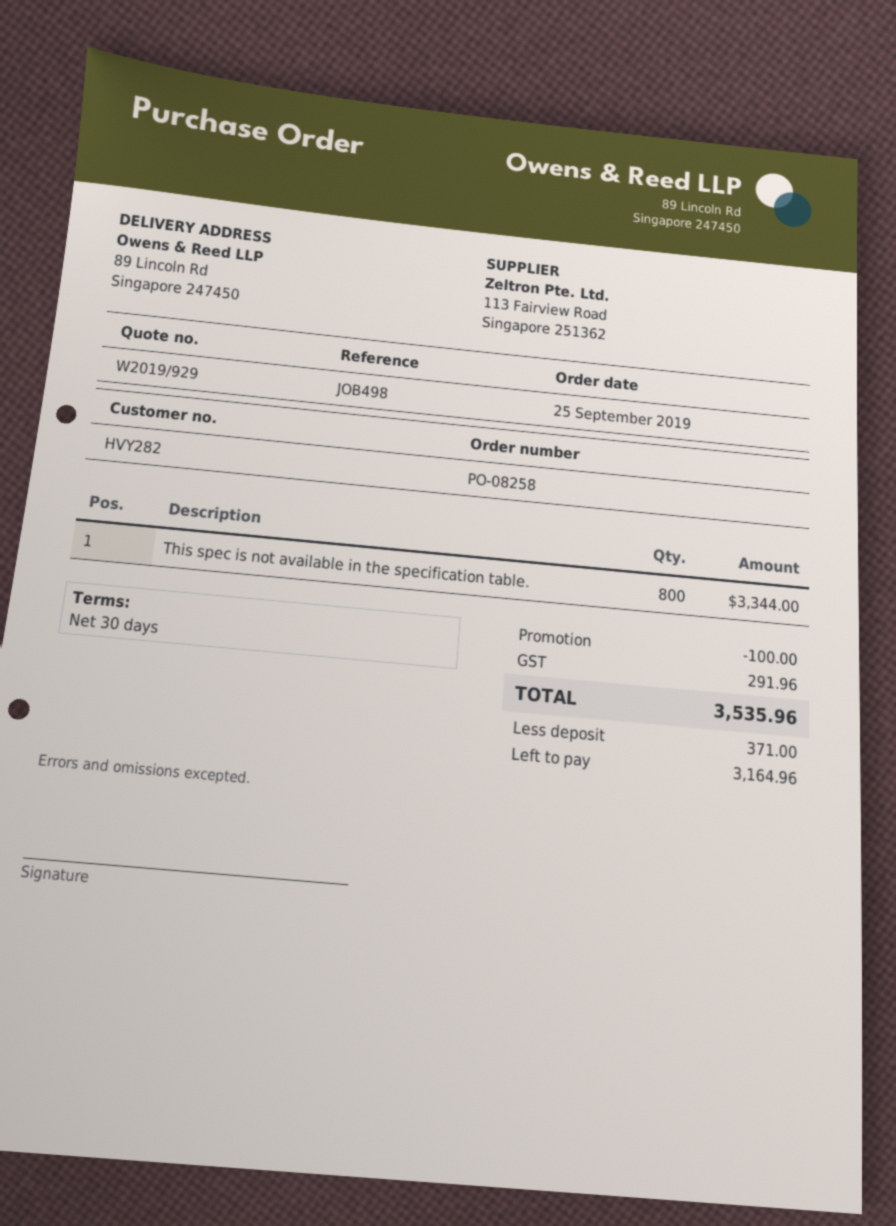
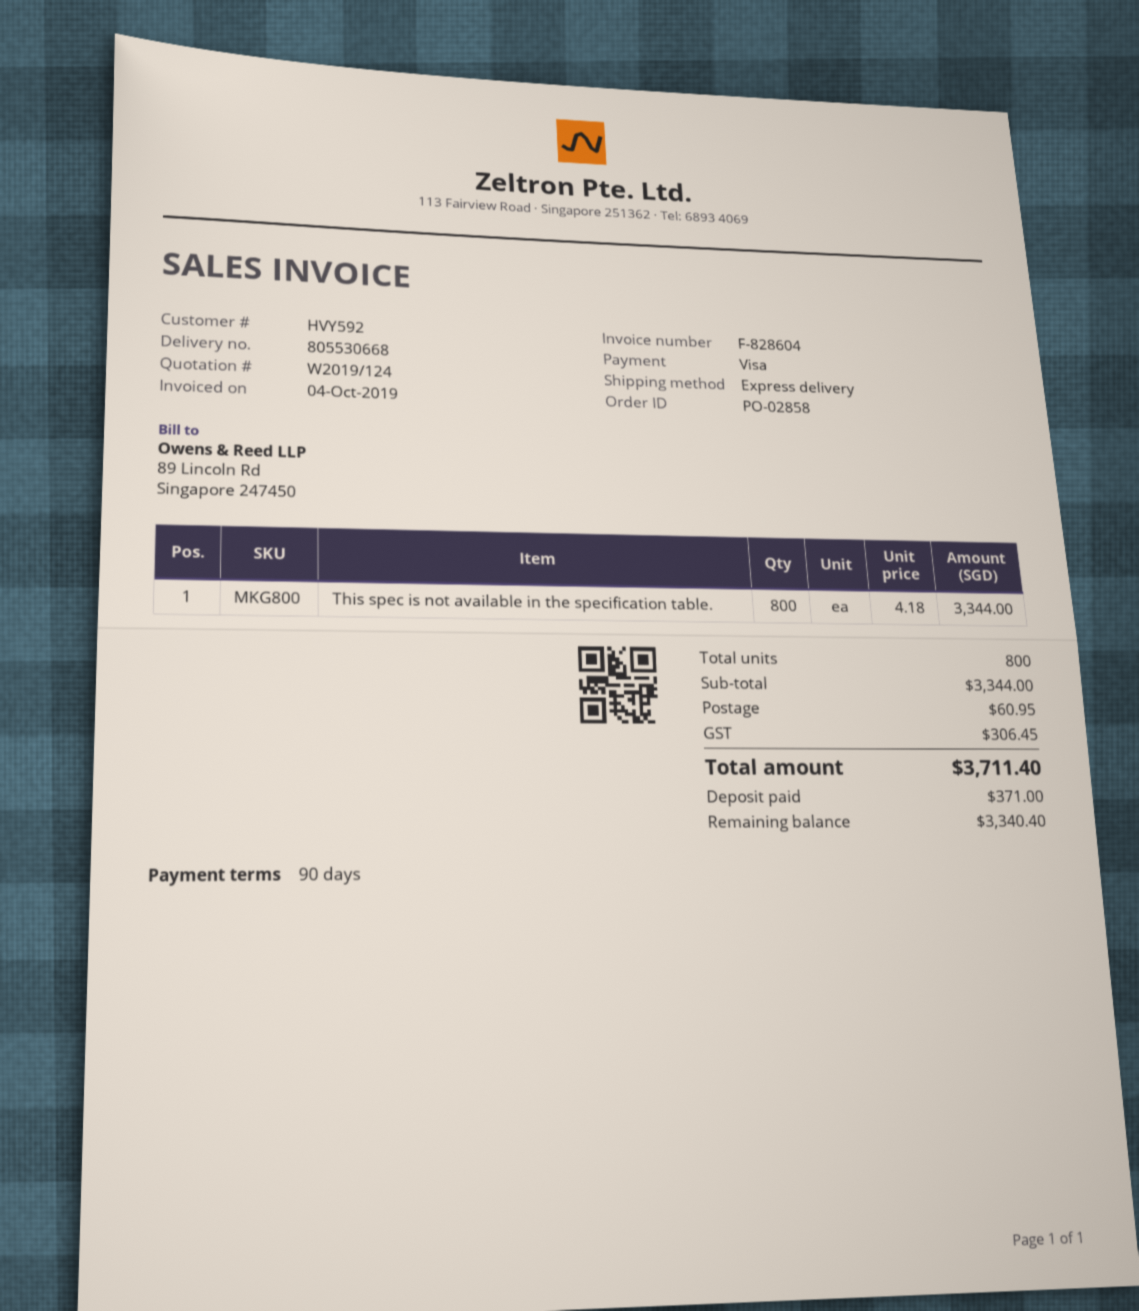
quote number: W2019/929 -> W2019/124
order number: PO-08258 -> PO-02858
payment terms: 30 days -> 90 days
customer number: HVY282 -> HVY592
discount: 100.00 -> none
shipping: none -> 60.95
tax: 291.96 -> 306.45
total: 3535.96 -> 3711.40
balance: 3164.96 -> 3340.40

